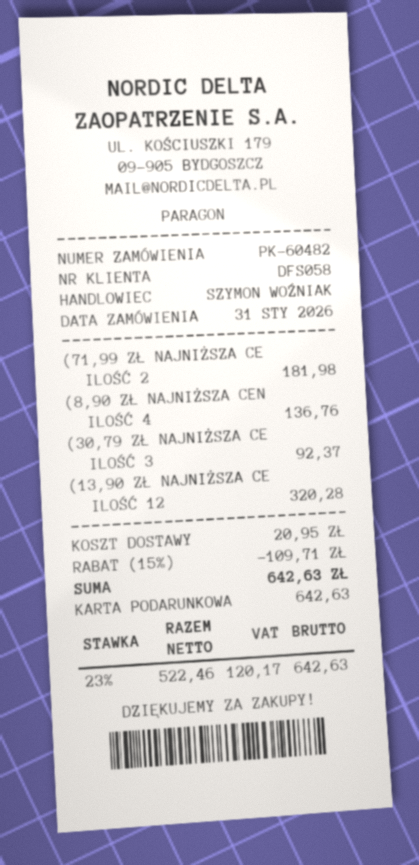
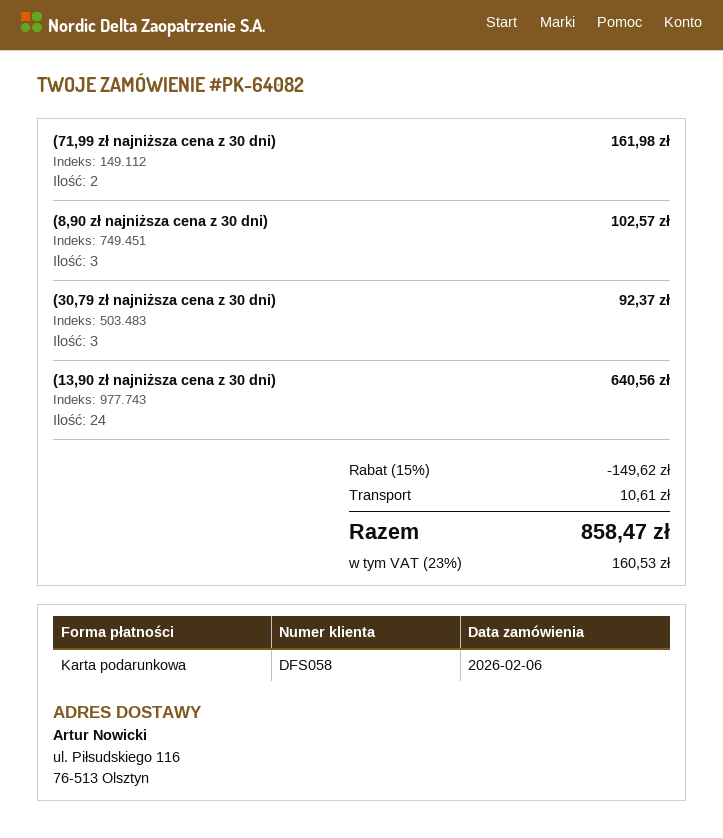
order number: PK-60482 -> PK-64082
order date: 2026-01-31 -> 2026-02-06
(71,99 ZŁ NAJNIŻSZA CE: 2 for 181.98 -> 2 for 161.98
(8,90 ZŁ NAJNIŻSZA CEN: 4 for 136.76 -> 3 for 102.57
(13,90 ZŁ NAJNIŻSZA CE: 12 for 320.28 -> 24 for 640.56
discount: 15% = 109.71 -> 15% = 149.62
shipping: 20.95 -> 10.61
tax: 23% = 120.17 -> 23% = 160.53
total: 642.63 -> 858.47

